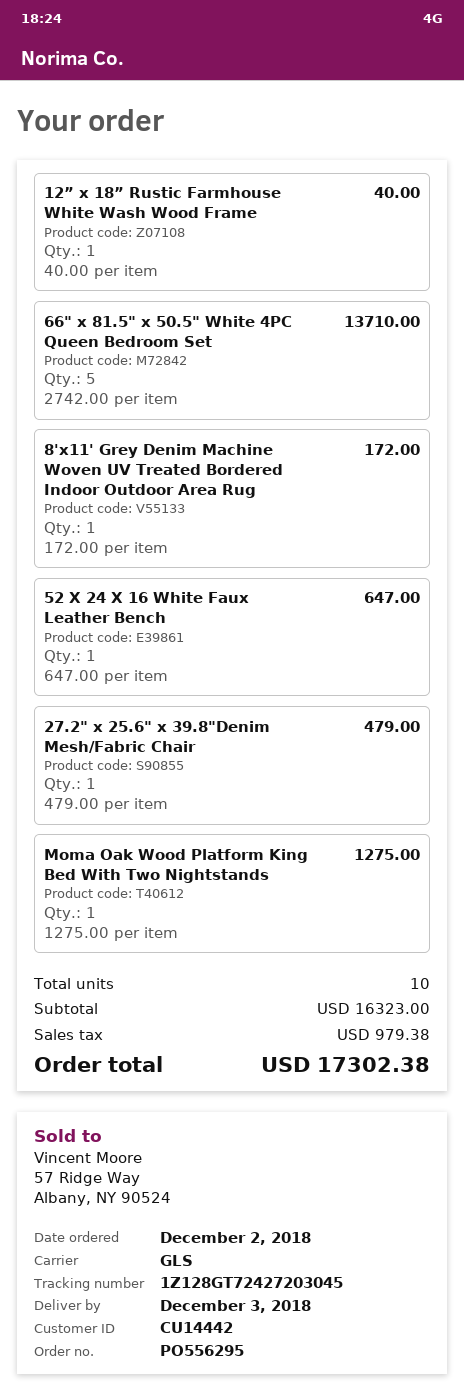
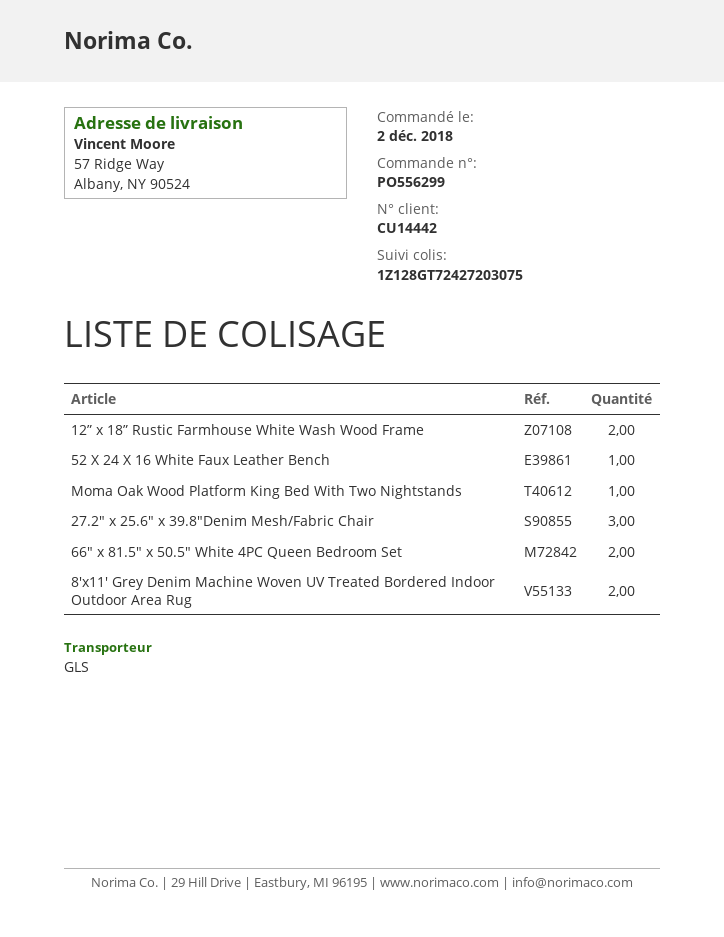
order number: PO556295 -> PO556299
tracking number: 1Z128GT72427203045 -> 1Z128GT72427203075
12” x 18” Rustic Farmhouse White Wash Wood Frame: 1 -> 2
66" x 81.5" x 50.5" White 4PC Queen Bedroom Set: 5 -> 2
8'x11' Grey Denim Machine Woven UV Treated Bordered Indoor Outdoor Area Rug: 1 -> 2
27.2" x 25.6" x 39.8"Denim Mesh/Fabric Chair: 1 -> 3

